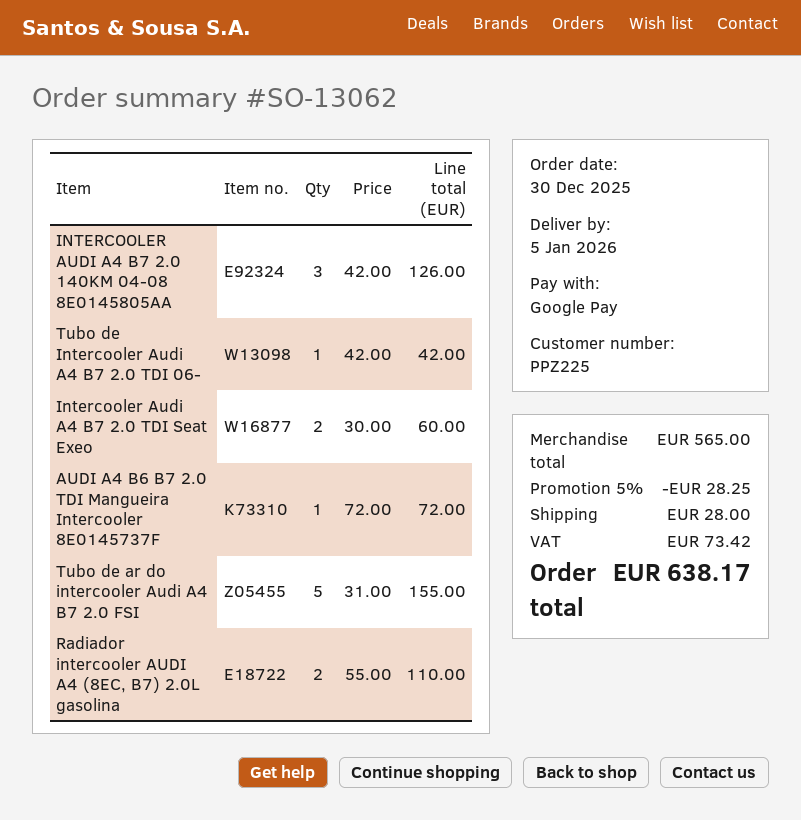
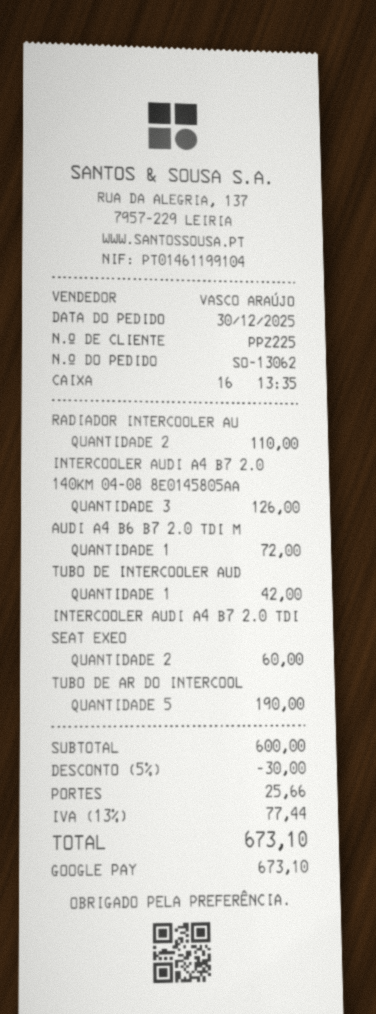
Tubo de ar do intercooler Audi A4 B7 2.0 FSI: 5 for 155.00 -> 5 for 190.00
subtotal: 565.00 -> 600.00
discount: 5% = 28.25 -> 5% = 30.00
shipping: 28.00 -> 25.66
tax: 73.42 -> 77.44
total: 638.17 -> 673.10

